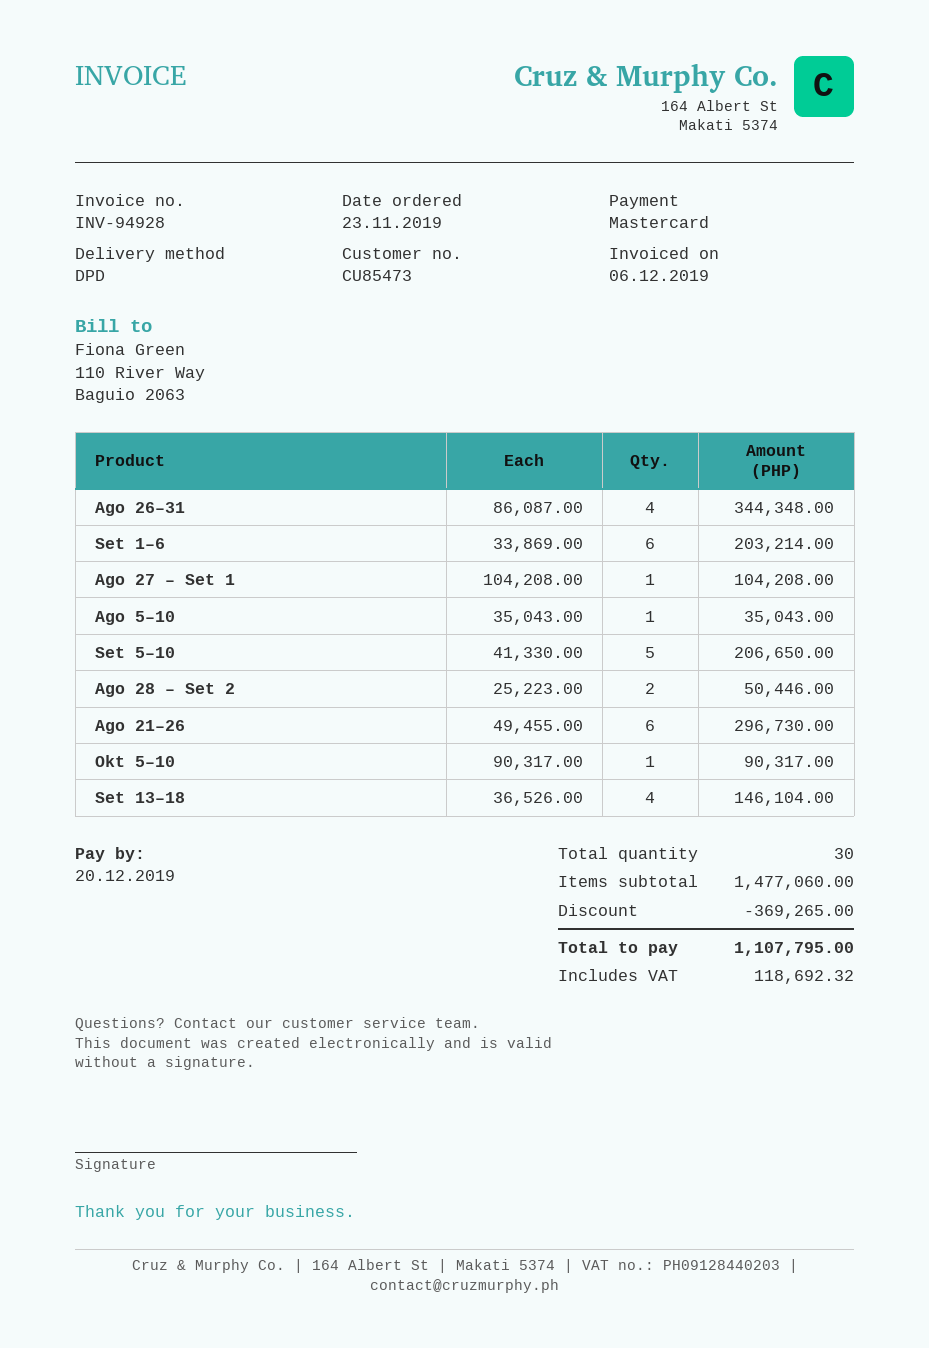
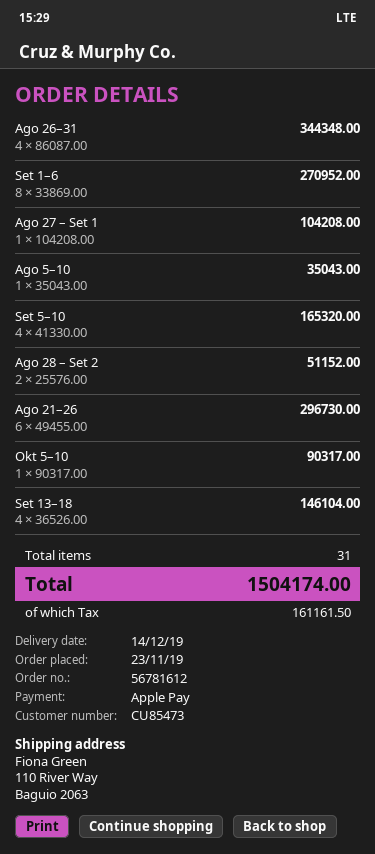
payment method: Mastercard -> Apple Pay
Set 1–6: 6 x 33869.00 = 203214.00 -> 8 x 33869.00 = 270952.00
Set 5–10: 5 x 41330.00 = 206650.00 -> 4 x 41330.00 = 165320.00
Ago 28 – Set 2: 2 x 25223.00 = 50446.00 -> 2 x 25576.00 = 51152.00
total quantity: 30 -> 31
discount: 369265.00 -> none
tax: 118692.32 -> 161161.50
total: 1107795.00 -> 1504174.00

